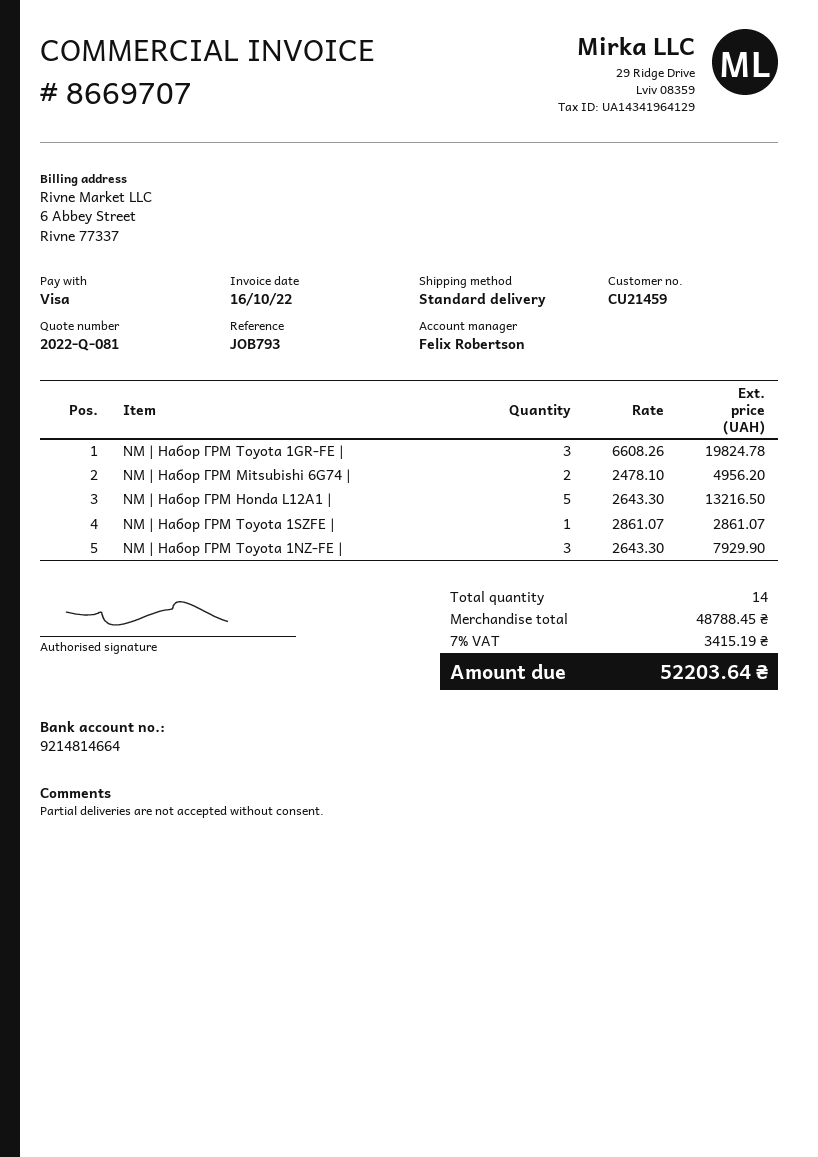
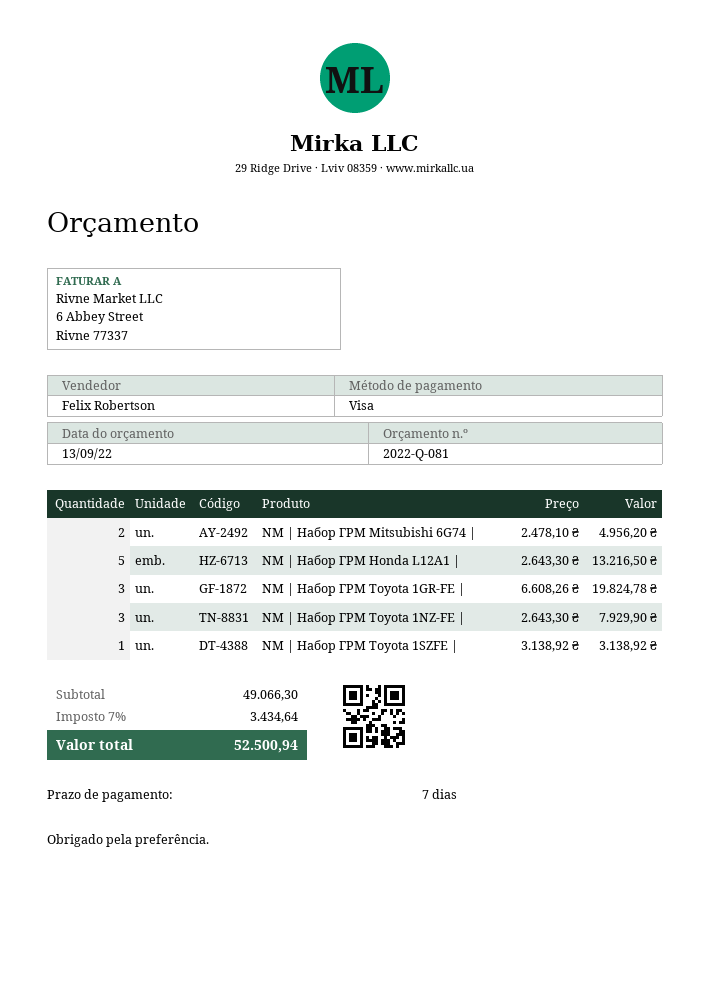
NM | Набор ГРМ Toyota 1SZFE |: 1 x 2861.07 = 2861.07 -> 1 x 3138.92 = 3138.92
subtotal: 48788.45 -> 49066.30
tax: 7% = 3415.19 -> 7% = 3434.64
total: 52203.64 -> 52500.94

